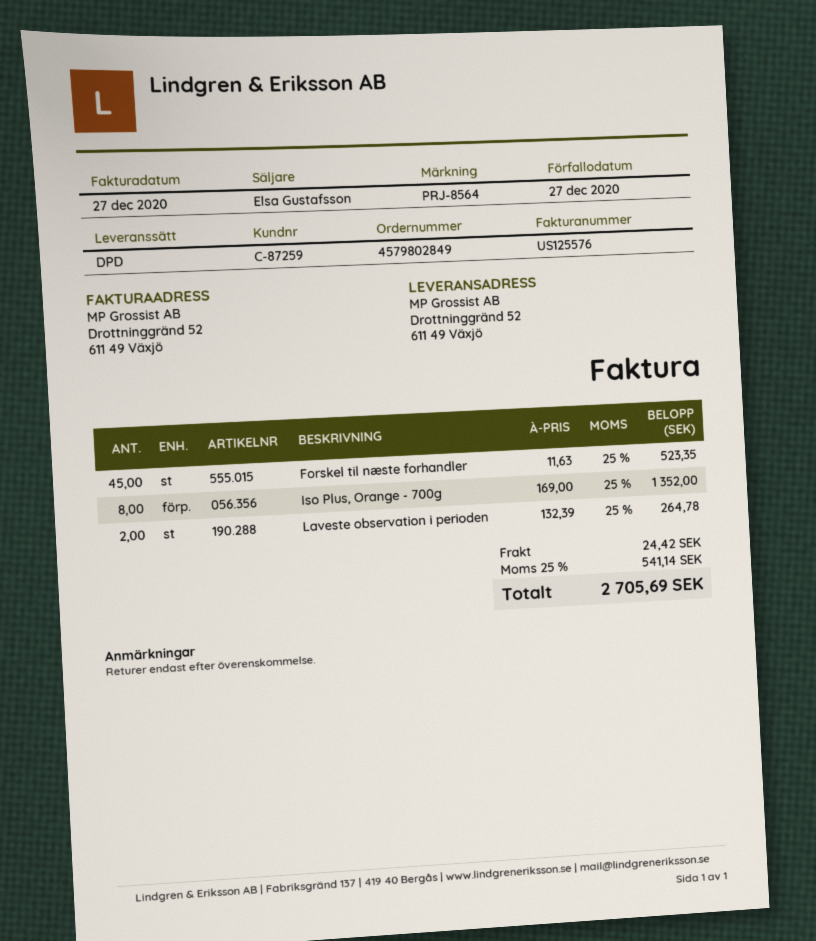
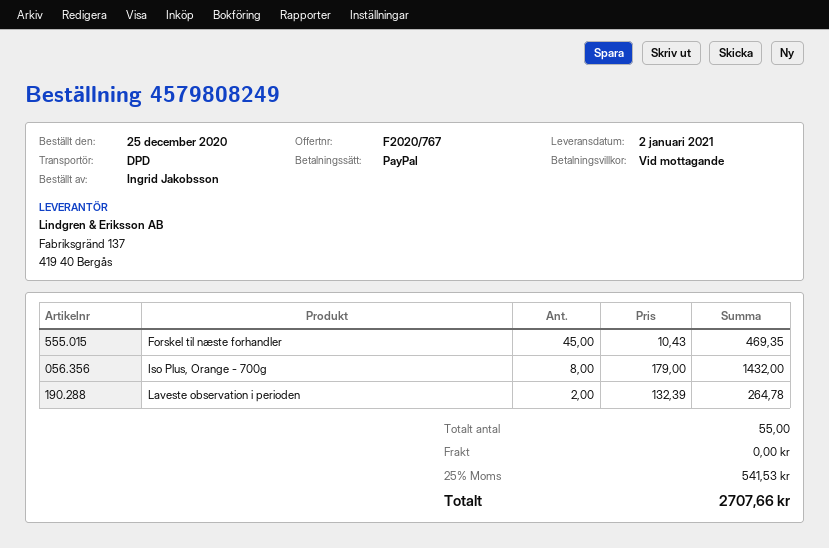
order number: 4579802849 -> 4579808249
Forskel til næste forhandler: 45 x 11.63 = 523.35 -> 45 x 10.43 = 469.35
Iso Plus, Orange - 700g: 8 x 169.00 = 1352.00 -> 8 x 179.00 = 1432.00
shipping: 24.42 -> 0.00
tax: 25% = 541.14 -> 25% = 541.53
total: 2705.69 -> 2707.66

